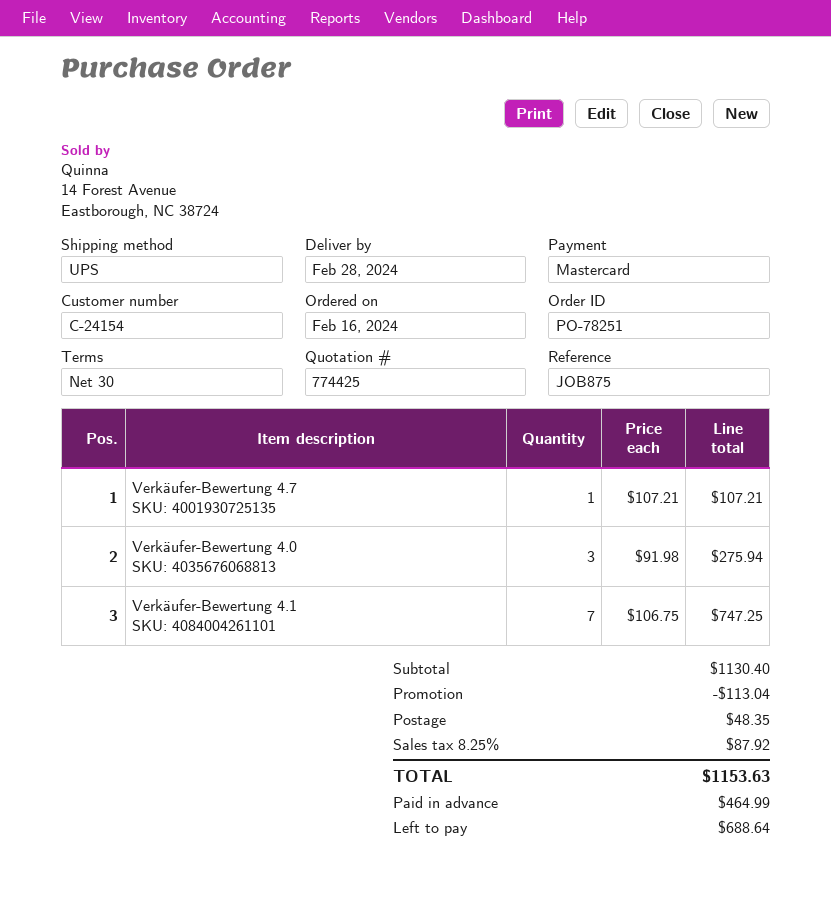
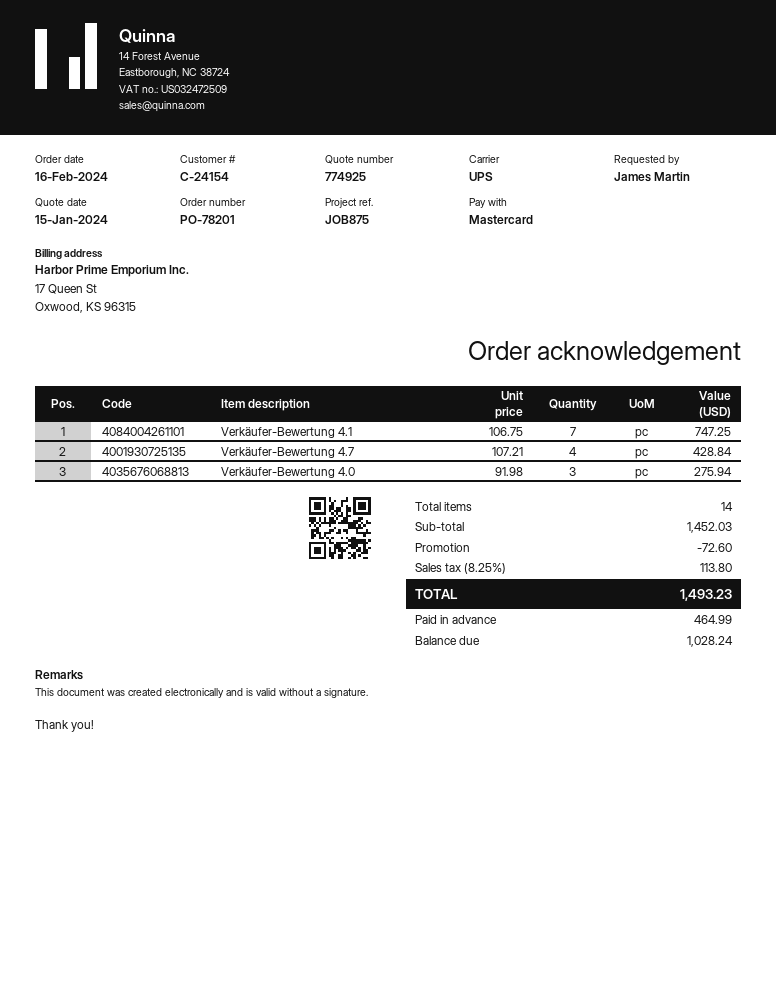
quote number: 774425 -> 774925
order number: PO-78251 -> PO-78201
Verkäufer-Bewertung 4.7: 1 x 107.21 = 107.21 -> 4 x 107.21 = 428.84
subtotal: 1130.40 -> 1452.03
discount: 113.04 -> 72.60
shipping: 48.35 -> none
tax: 8.25% = 87.92 -> 8.25% = 113.80
total: 1153.63 -> 1493.23
balance: 688.64 -> 1028.24

